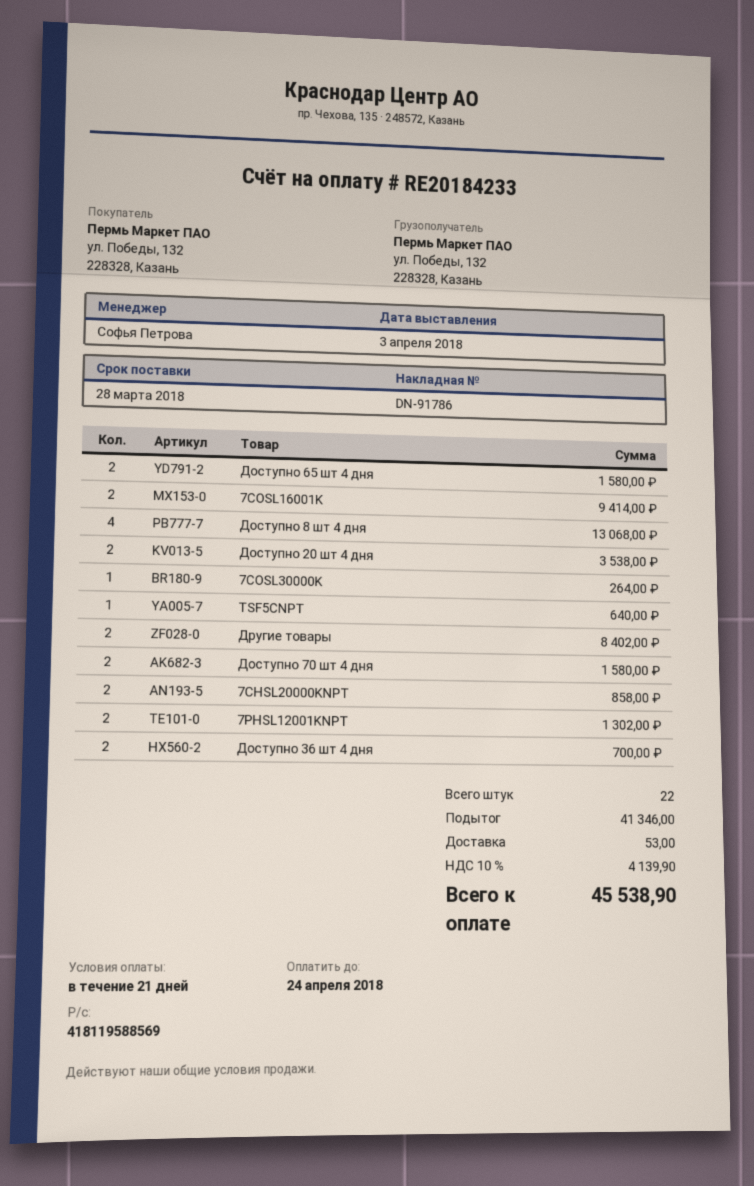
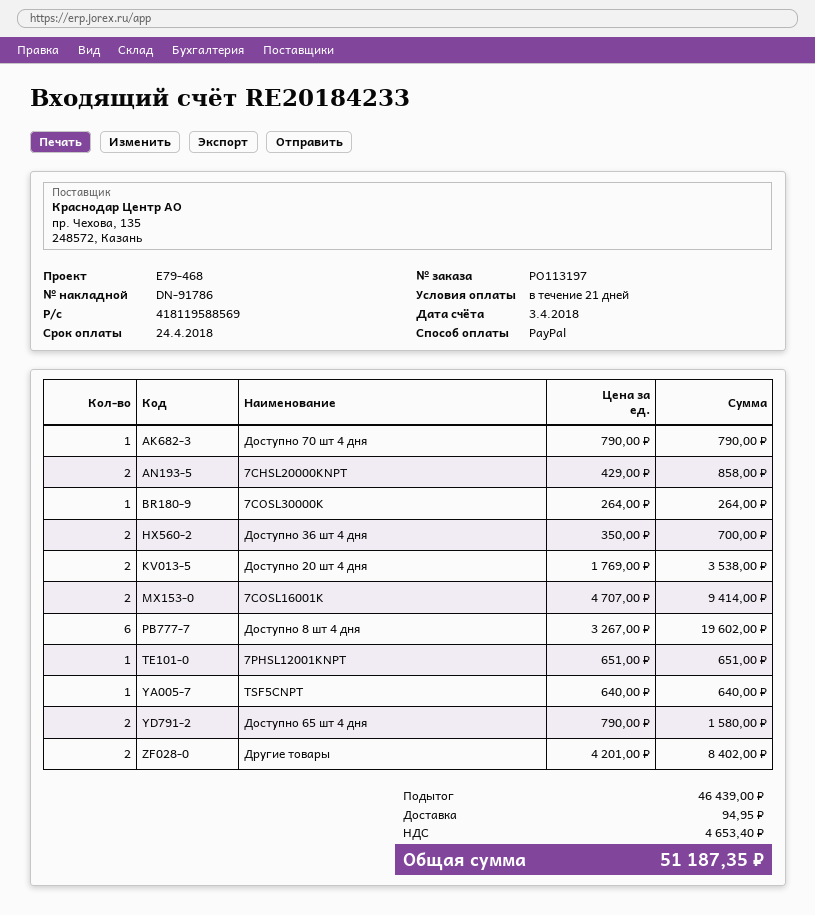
Доступно 8 шт 4 дня: 4 for 13068.00 -> 6 for 19602.00
Доступно 70 шт 4 дня: 2 for 1580.00 -> 1 for 790.00
7PHSL12001KNPT: 2 for 1302.00 -> 1 for 651.00
subtotal: 41346.00 -> 46439.00
shipping: 53.00 -> 94.95
tax: 4139.90 -> 4653.40
total: 45538.90 -> 51187.35

